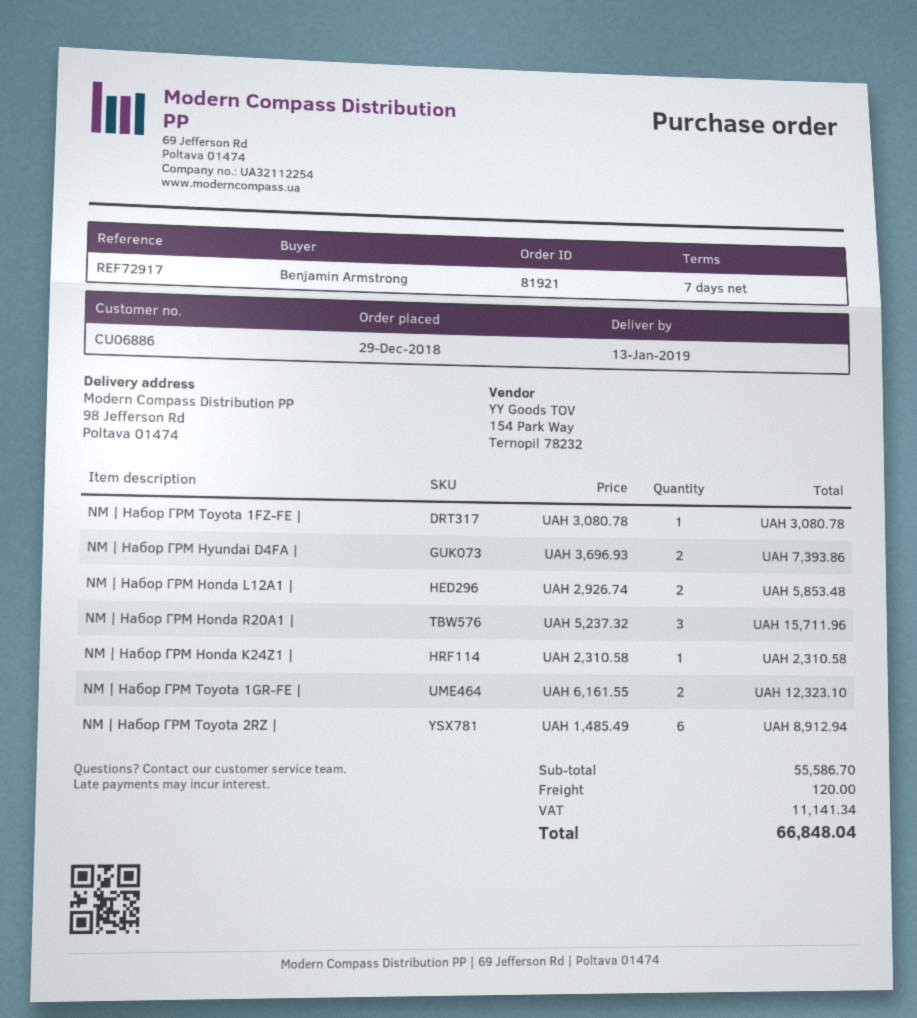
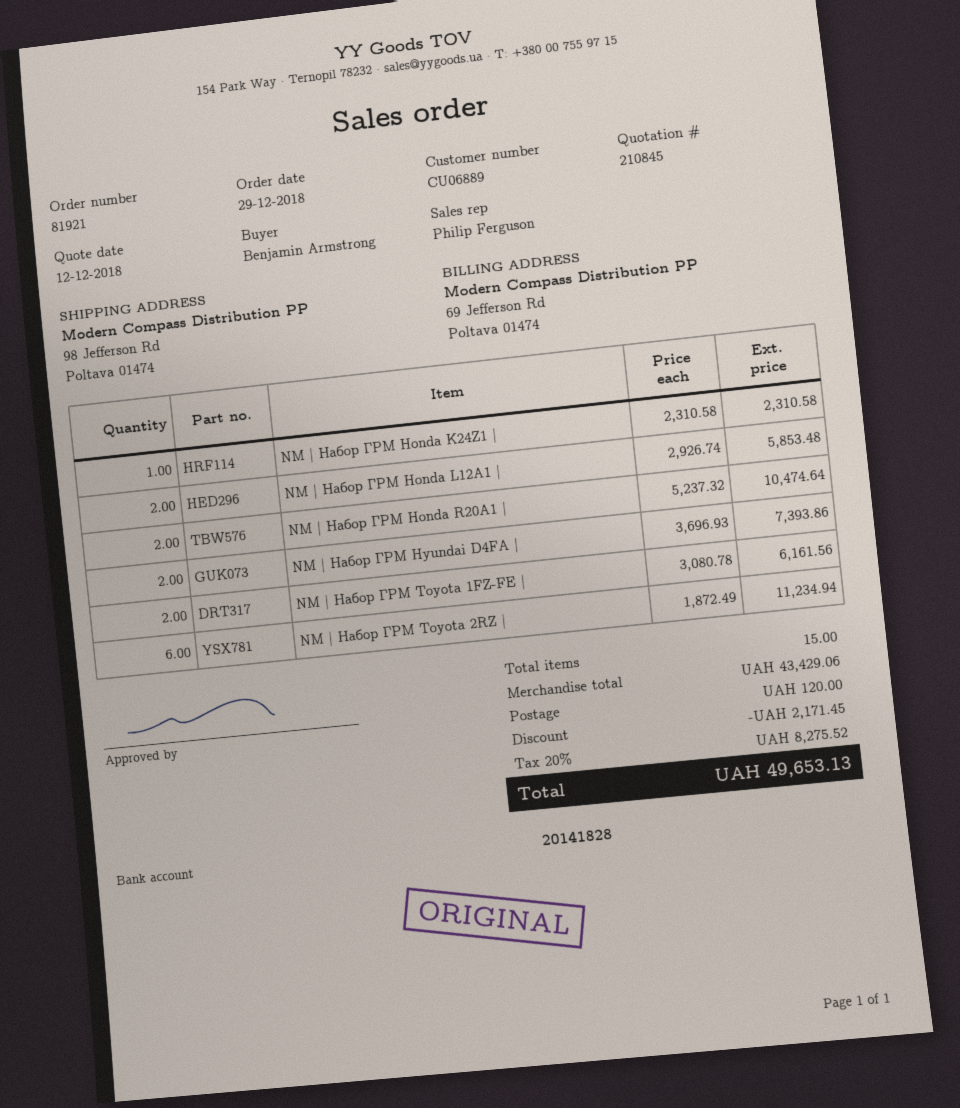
customer number: CU06886 -> CU06889
NM | Набор ГРМ Toyota 1FZ-FE |: 1 x 3080.78 = 3080.78 -> 2 x 3080.78 = 6161.56
NM | Набор ГРМ Honda R20A1 |: 3 x 5237.32 = 15711.96 -> 2 x 5237.32 = 10474.64
NM | Набор ГРМ Toyota 1GR-FE |: 2 x 6161.55 = 12323.10 -> none
NM | Набор ГРМ Toyota 2RZ |: 6 x 1485.49 = 8912.94 -> 6 x 1872.49 = 11234.94
subtotal: 55586.70 -> 43429.06
discount: none -> 2171.45
tax: 11141.34 -> 8275.52
total: 66848.04 -> 49653.13

